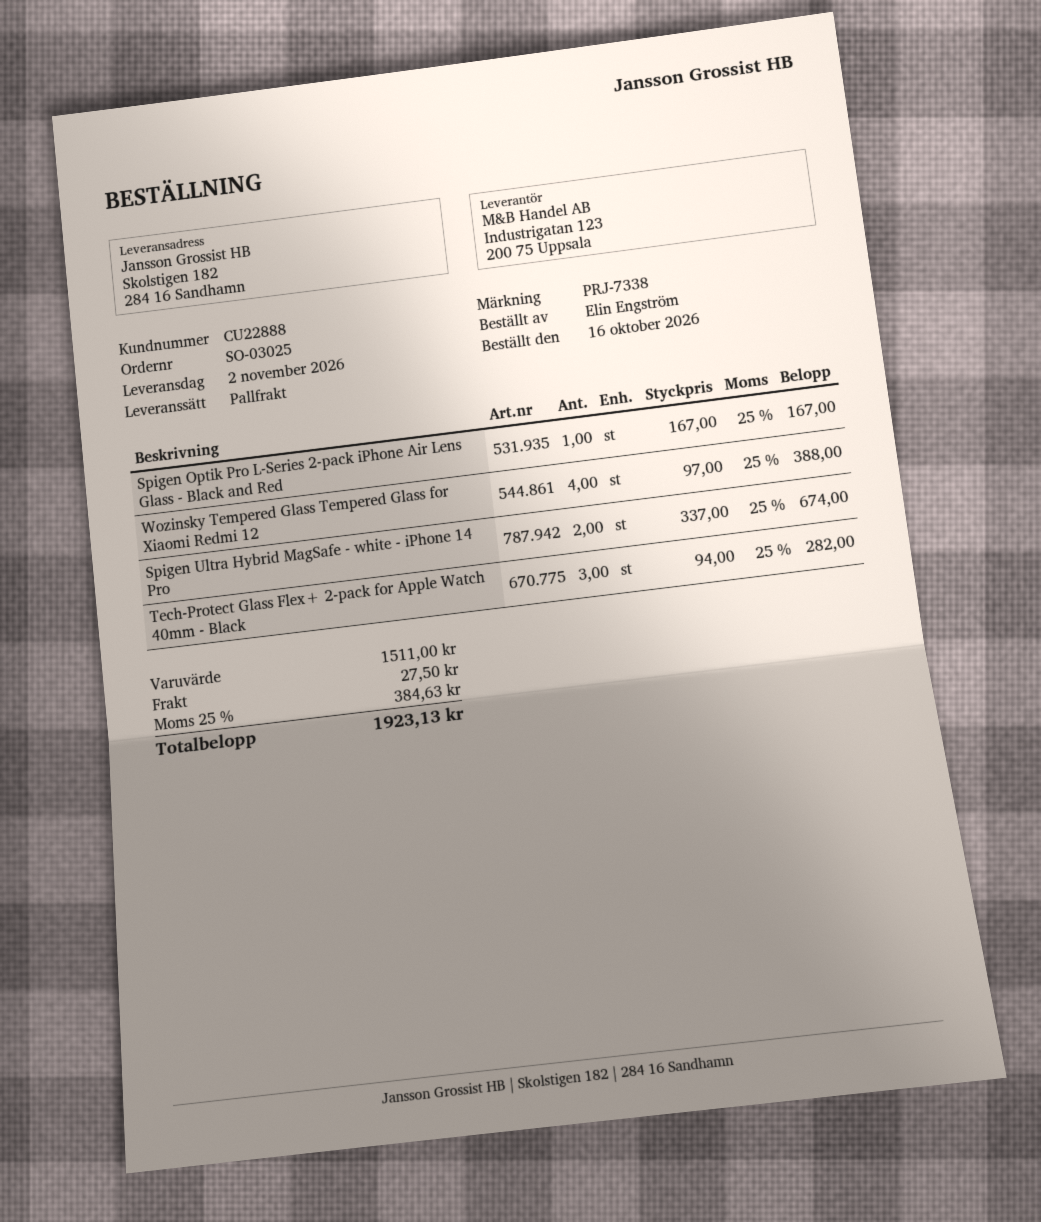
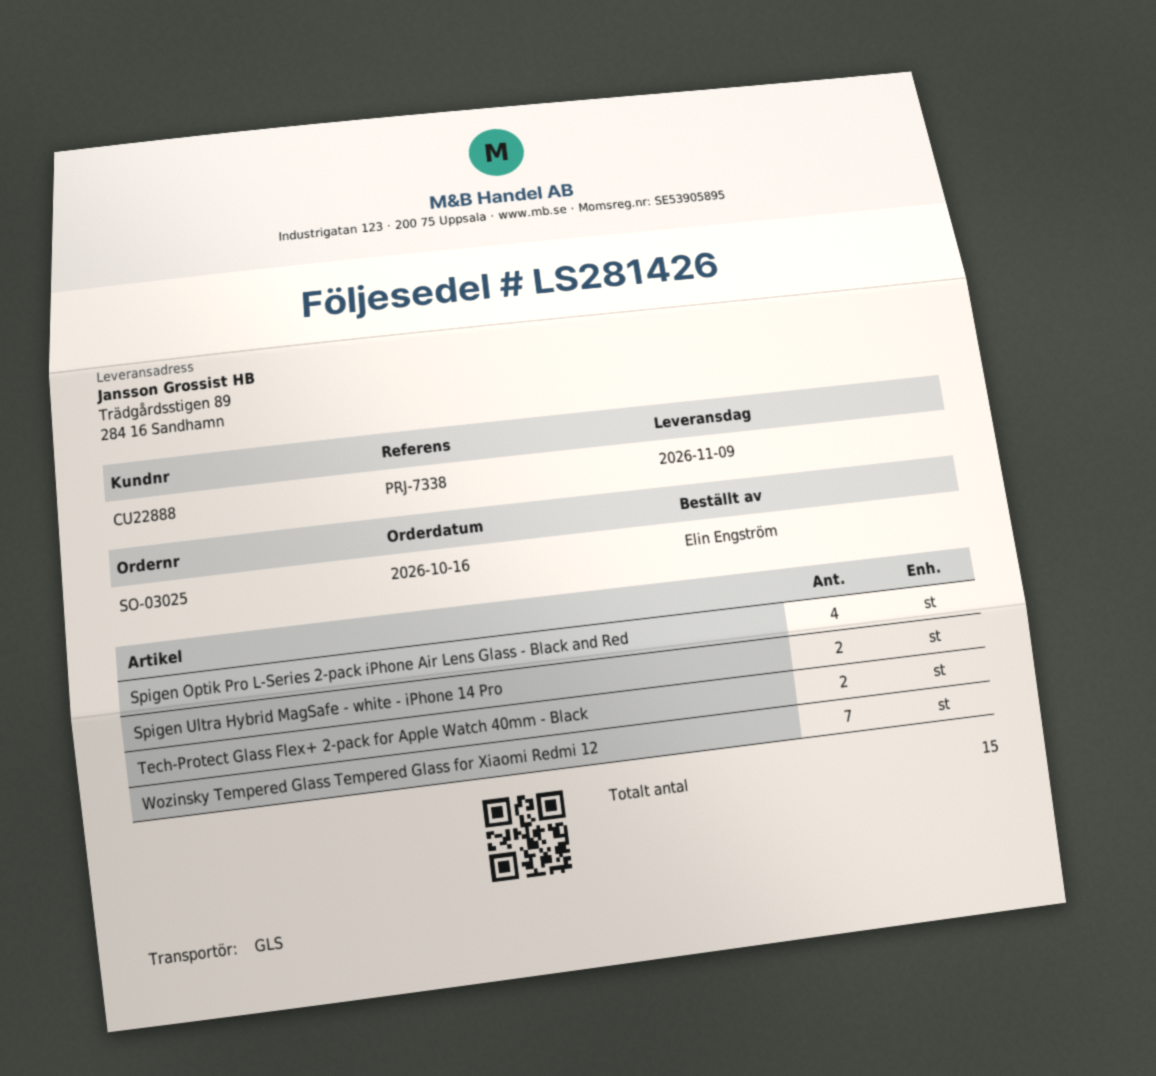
delivery date: 2026-11-02 -> 2026-11-09
shipping method: pallet freight -> GLS
ship to: Skolstigen 182, 284 16 Sandhamn -> Trädgårdsstigen 89, 284 16 Sandhamn
Spigen Optik Pro L-Series 2-pack iPhone Air Lens Glass - Black and Red: 1 -> 4
Wozinsky Tempered Glass Tempered Glass for Xiaomi Redmi 12: 4 -> 7
Tech-Protect Glass Flex+ 2-pack for Apple Watch 40mm - Black: 3 -> 2

